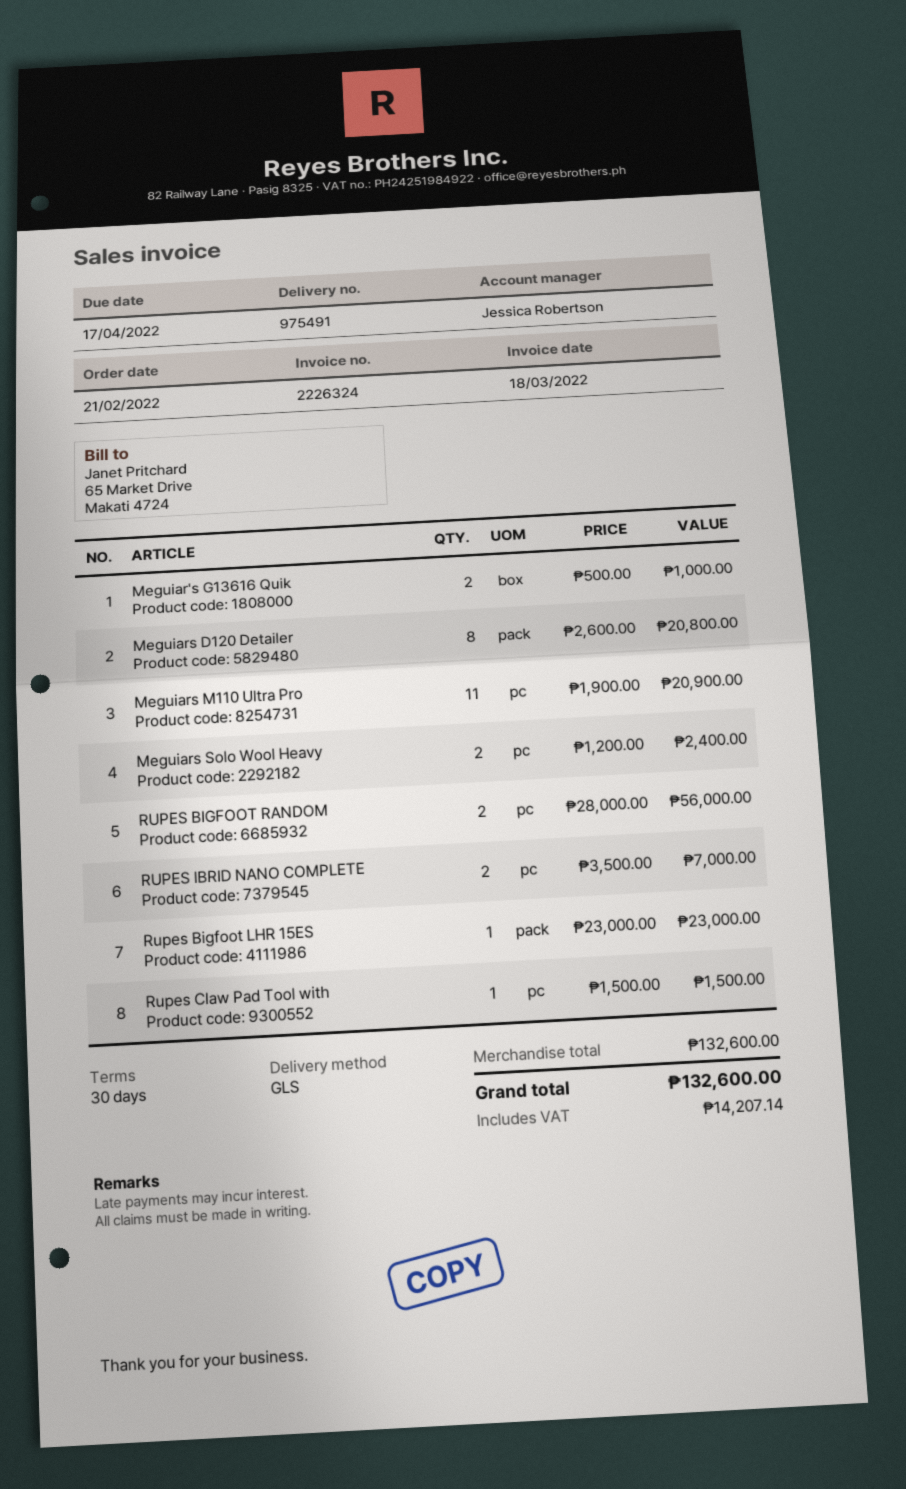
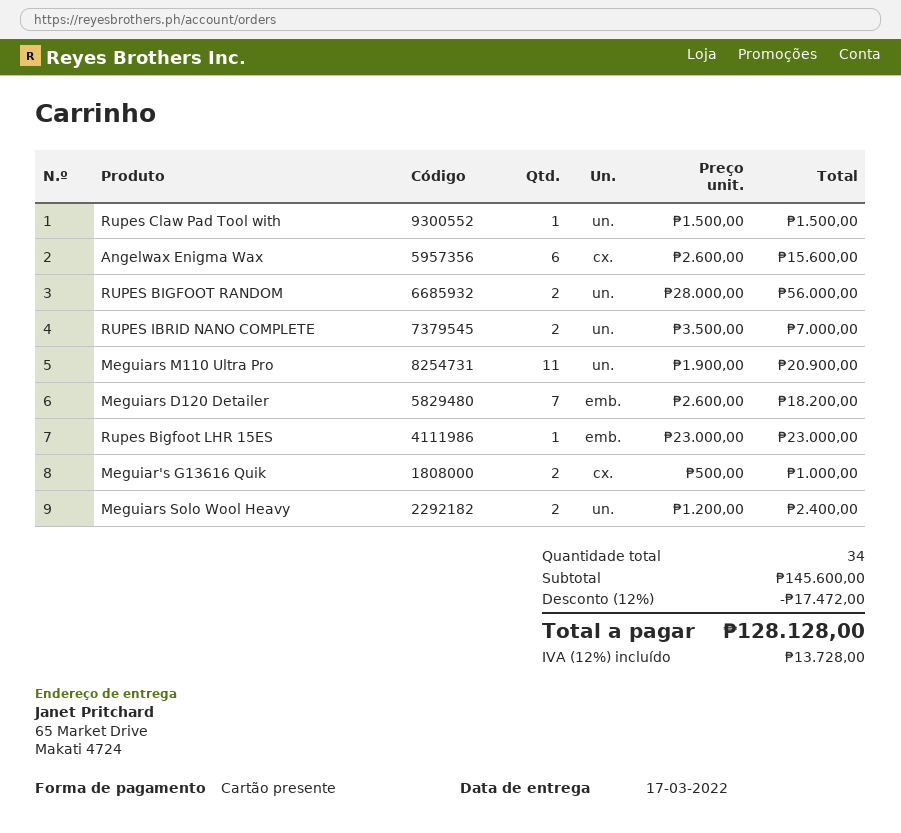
Meguiars D120 Detailer: 8 x 2600.00 = 20800.00 -> 7 x 2600.00 = 18200.00
Angelwax Enigma Wax: none -> 6 x 2600.00 = 15600.00
subtotal: 132600.00 -> 145600.00
discount: none -> 12% = 17472.00
tax: 14207.14 -> 13728.00
total: 132600.00 -> 128128.00

